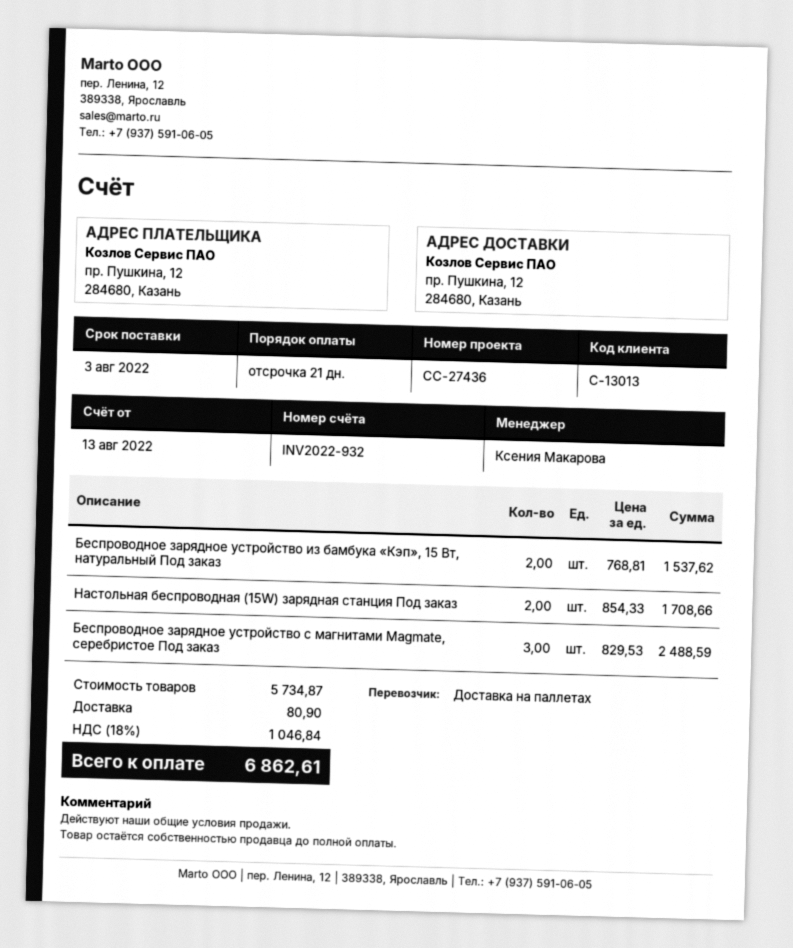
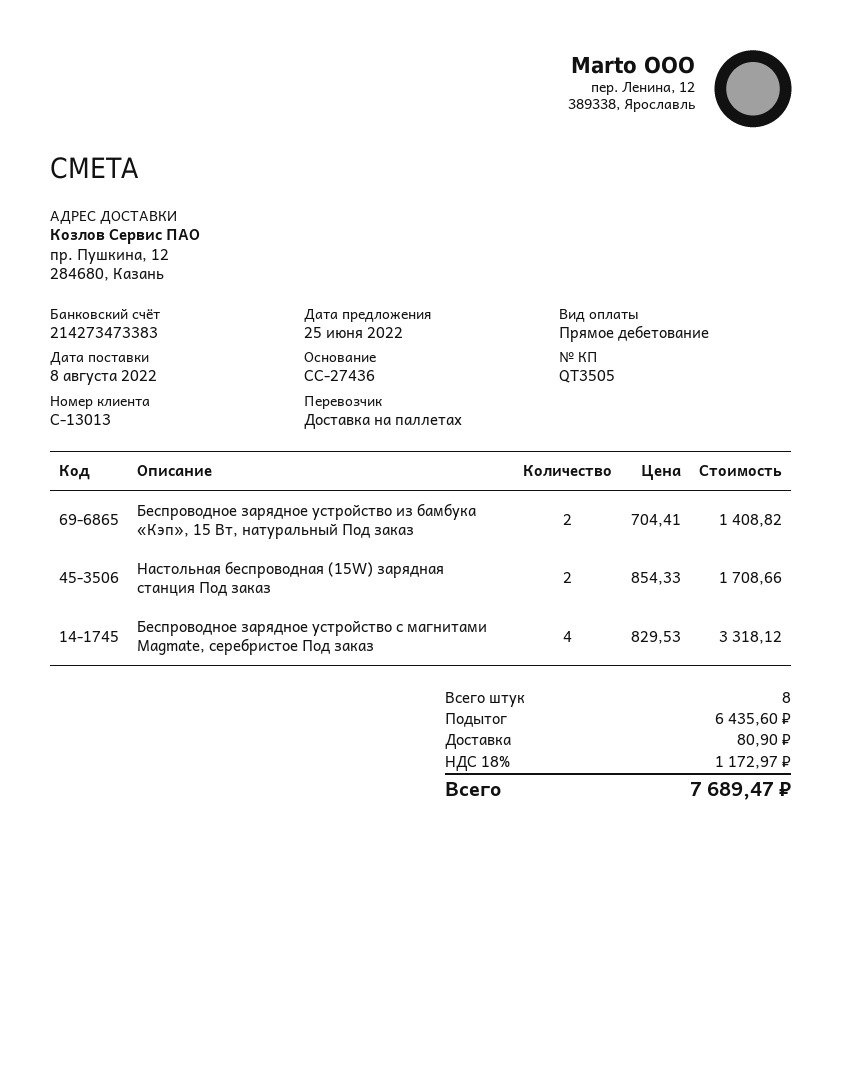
delivery date: 2022-08-03 -> 2022-08-08
Беспроводное зарядное устройство из бамбука «Кэп», 15 Вт, натуральный Под заказ: 2 x 768.81 = 1537.62 -> 2 x 704.41 = 1408.82
Беспроводное зарядное устройство с магнитами Magmate, серебристое Под заказ: 3 x 829.53 = 2488.59 -> 4 x 829.53 = 3318.12
subtotal: 5734.87 -> 6435.60
tax: 18% = 1046.84 -> 18% = 1172.97
total: 6862.61 -> 7689.47

